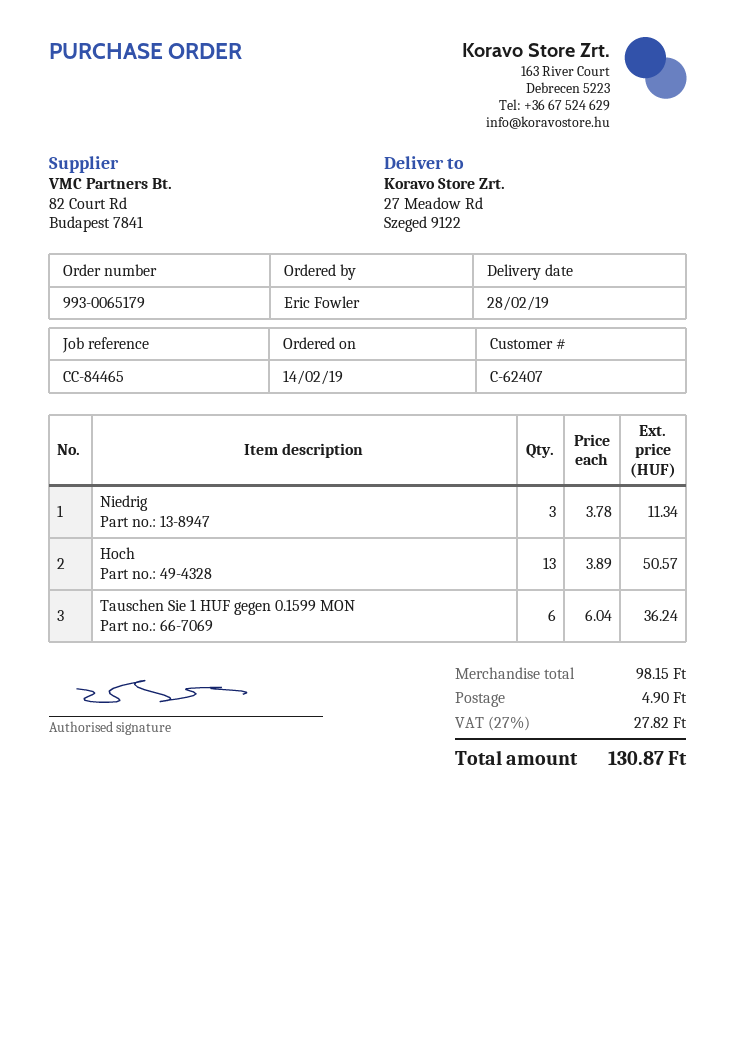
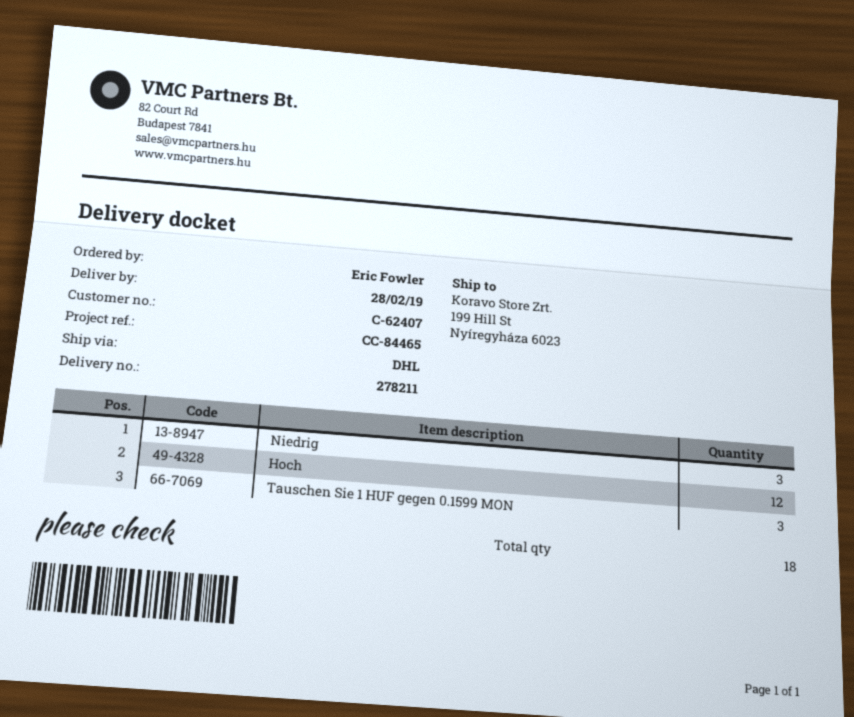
ship to: 27 Meadow Rd, Szeged 9122 -> 199 Hill St, Nyíregyháza 6023
Hoch: 13 -> 12
Tauschen Sie 1 HUF gegen 0.1599 MON: 6 -> 3

